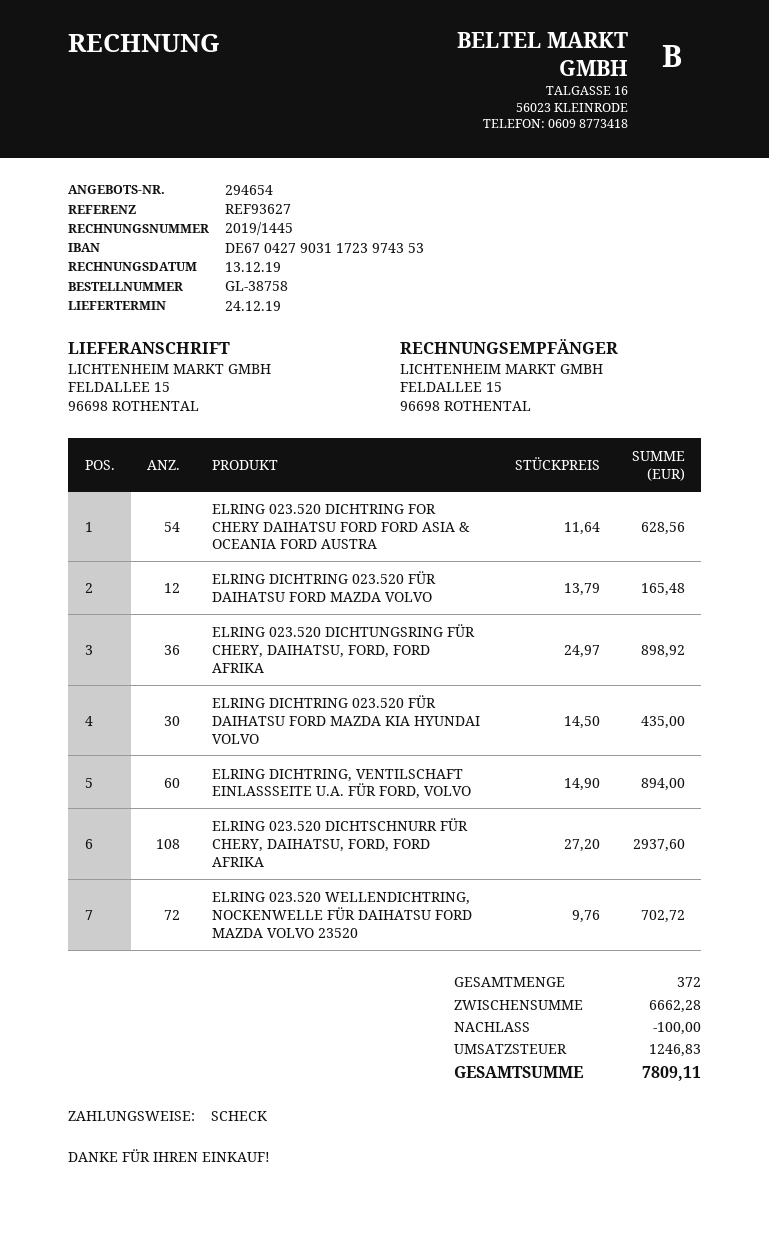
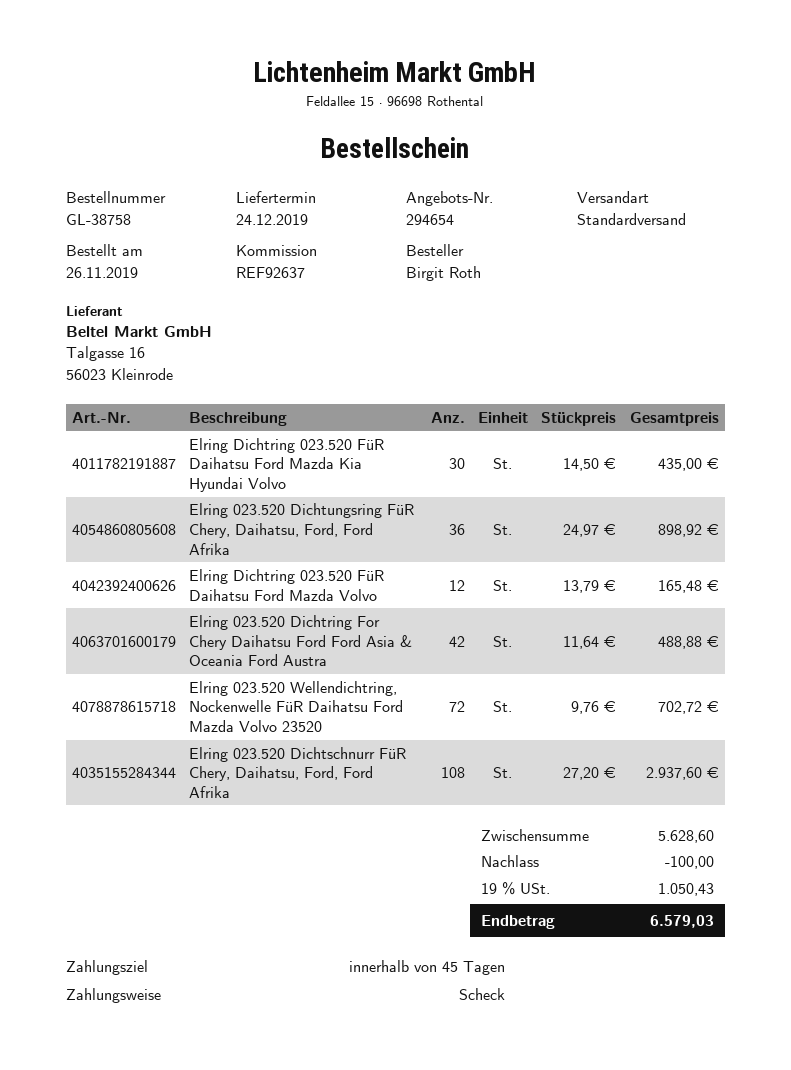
reference: REF93627 -> REF92637
ELRING 023.520 DICHTRING FOR CHERY DAIHATSU FORD FORD ASIA & OCEANIA FORD AUSTRA: 54 x 11.64 = 628.56 -> 42 x 11.64 = 488.88
ELRING DICHTRING, VENTILSCHAFT EINLASSSEITE U.A. FÜR FORD, VOLVO: 60 x 14.90 = 894.00 -> none
subtotal: 6662.28 -> 5628.60
tax: 1246.83 -> 1050.43
total: 7809.11 -> 6579.03

